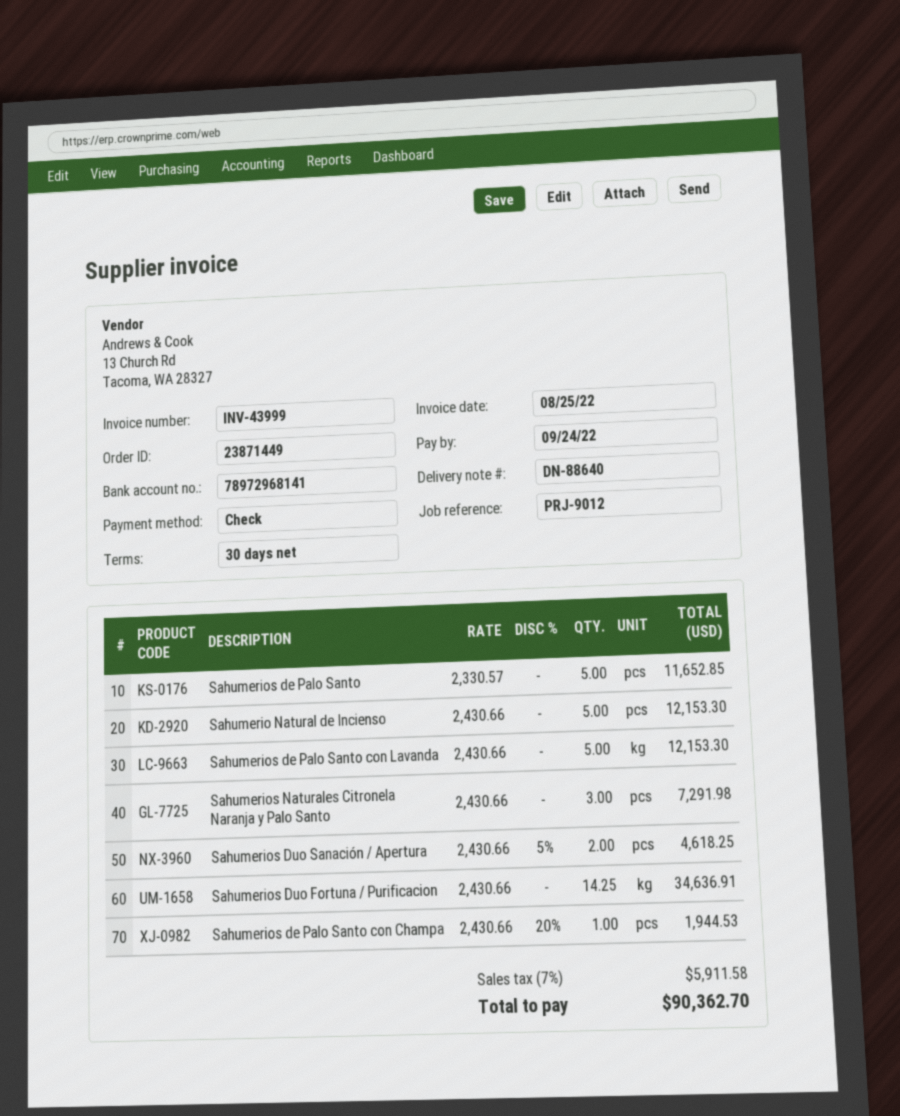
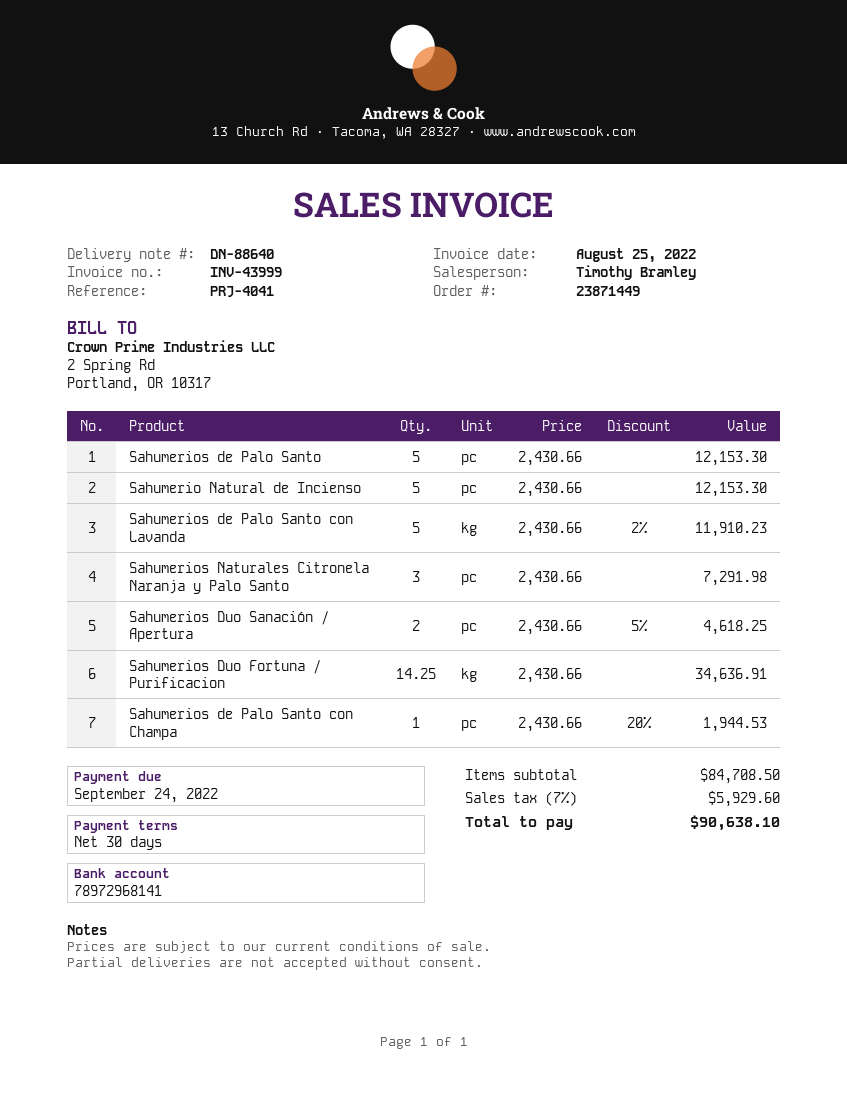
reference: PRJ-9012 -> PRJ-4041
Sahumerios de Palo Santo: 5 x 2330.57 = 11652.85 -> 5 x 2430.66 = 12153.30
Sahumerios de Palo Santo con Lavanda: 5 x 2430.66 = 12153.30 -> 5 x 2430.66 - 2% = 11910.23
tax: 7% = 5911.58 -> 7% = 5929.60
total: 90362.70 -> 90638.10

